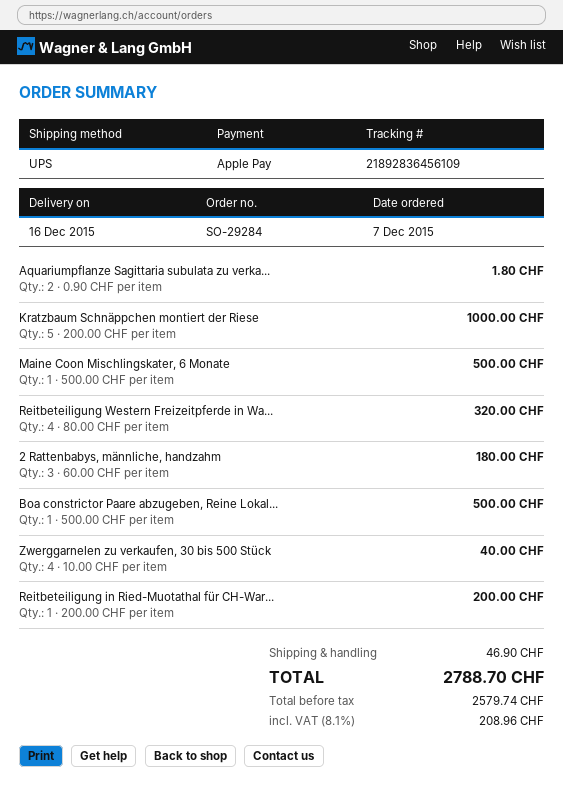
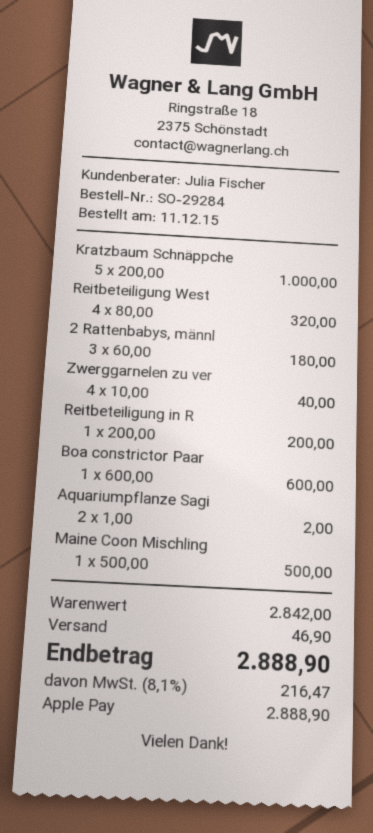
order date: 2015-12-07 -> 2015-12-11
Aquariumpflanze Sagittaria subulata zu verka...: 2 x 0.90 = 1.80 -> 2 x 1.00 = 2.00
Boa constrictor Paare abzugeben, Reine Lokal...: 1 x 500.00 = 500.00 -> 1 x 600.00 = 600.00
tax: 8.1% = 208.96 -> 8.1% = 216.47
total: 2788.70 -> 2888.90

